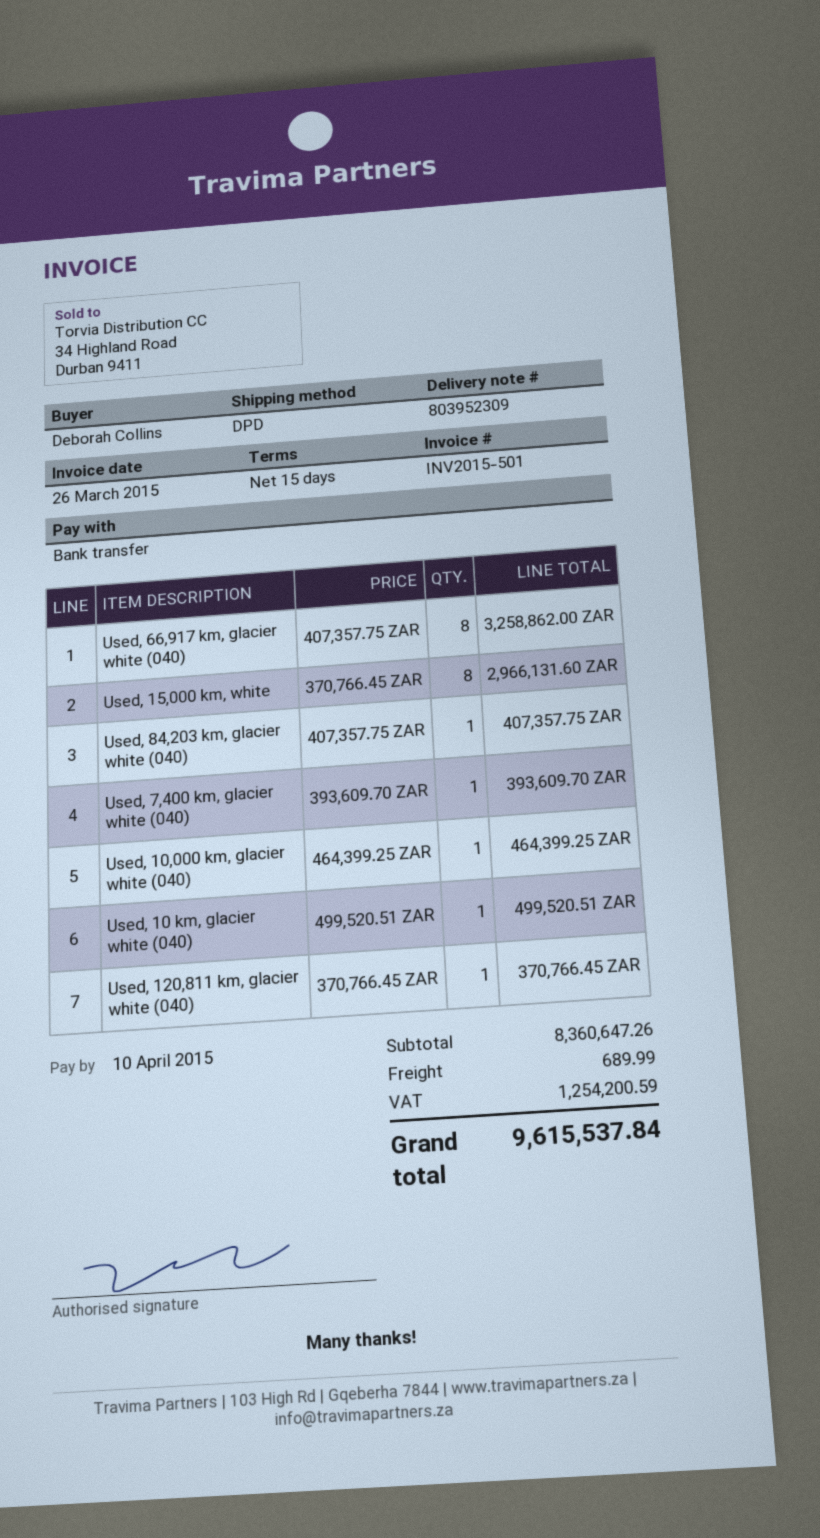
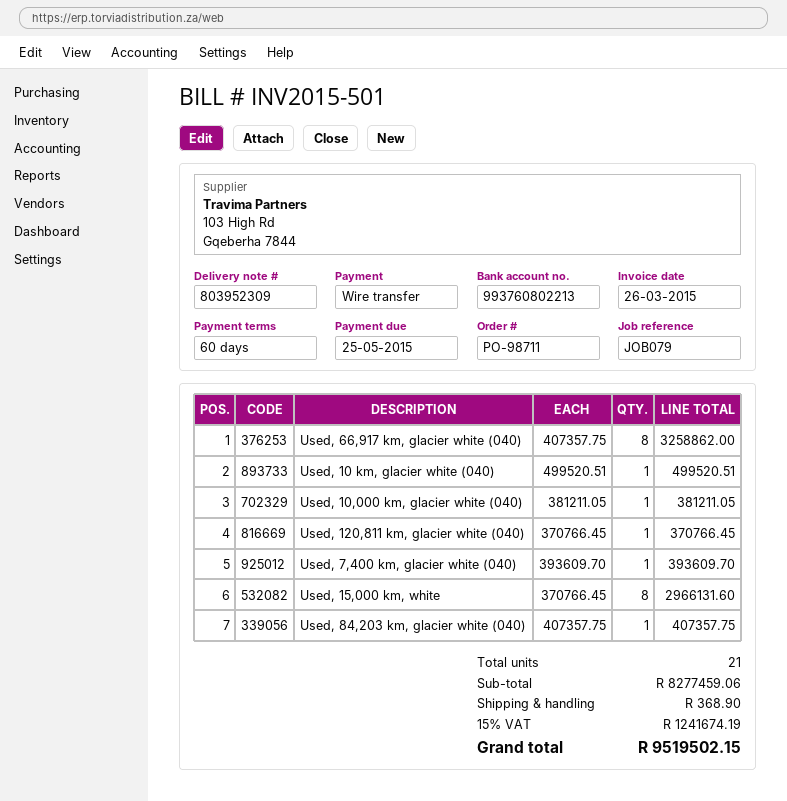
payment terms: 15 days -> 60 days
due date: 2015-04-10 -> 2015-05-25
Used, 10,000 km, glacier white (040): 1 x 464399.25 = 464399.25 -> 1 x 381211.05 = 381211.05
subtotal: 8360647.26 -> 8277459.06
shipping: 689.99 -> 368.90
tax: 1254200.59 -> 1241674.19
total: 9615537.84 -> 9519502.15

